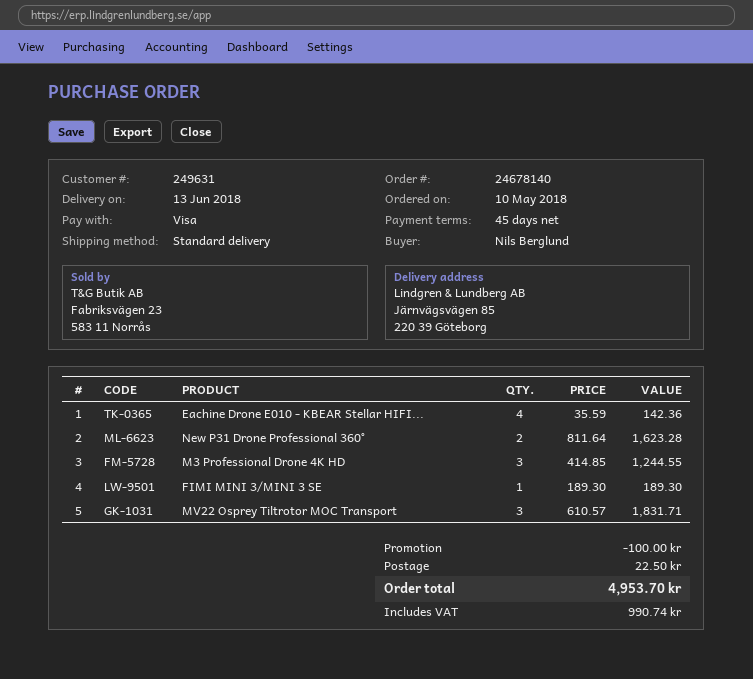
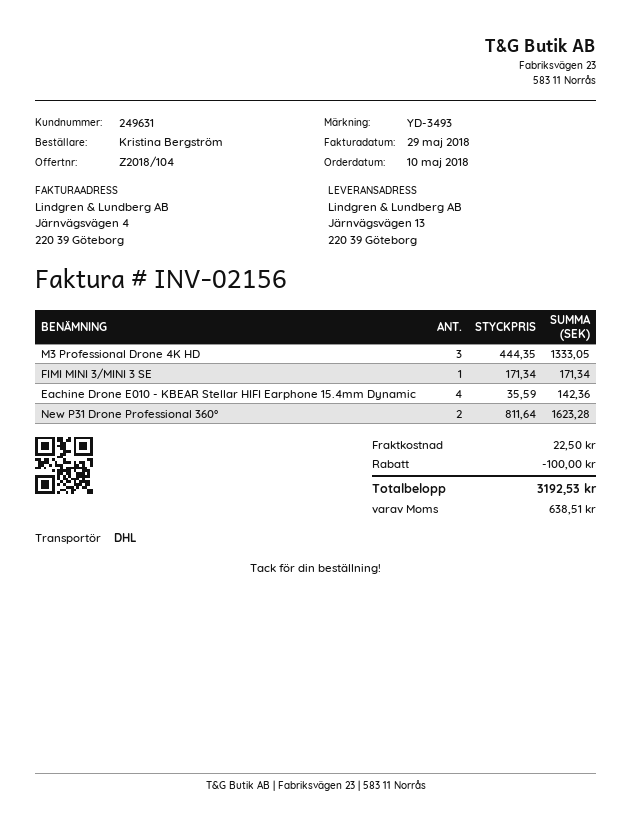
ordered by: Nils Berglund -> Kristina Bergström
shipping method: standard -> DHL
ship to: Järnvägsvägen 85, 220 39 Göteborg -> Järnvägsvägen 13, 220 39 Göteborg
M3 Professional Drone 4K HD: 3 x 414.85 = 1244.55 -> 3 x 444.35 = 1333.05
FIMI MINI 3/MINI 3 SE: 1 x 189.30 = 189.30 -> 1 x 171.34 = 171.34
MV22 Osprey Tiltrotor MOC Transport: 3 x 610.57 = 1831.71 -> none
tax: 990.74 -> 638.51
total: 4953.70 -> 3192.53

